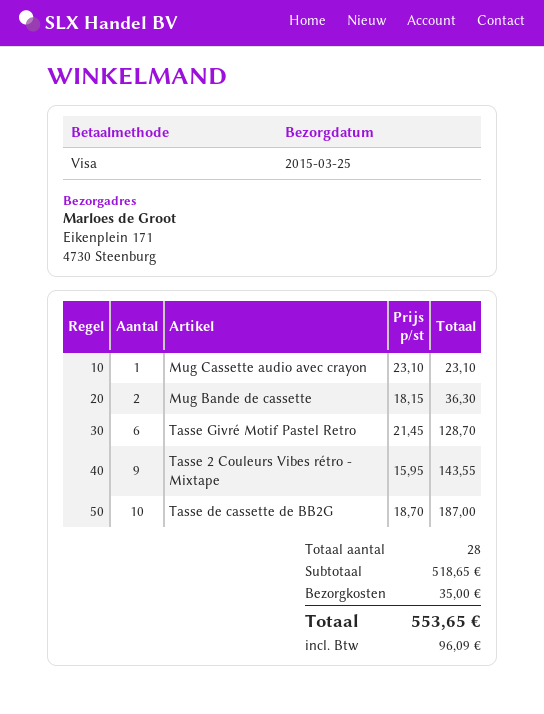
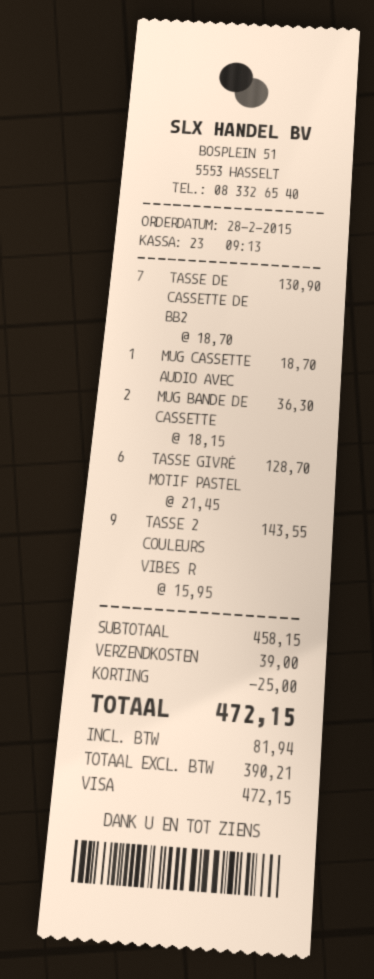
Mug Cassette audio avec crayon: 1 x 23.10 = 23.10 -> 1 x 18.70 = 18.70
Tasse de cassette de BB2G: 10 x 18.70 = 187.00 -> 7 x 18.70 = 130.90
subtotal: 518.65 -> 458.15
discount: none -> 25.00
shipping: 35.00 -> 39.00
tax: 96.09 -> 81.94
total: 553.65 -> 472.15

